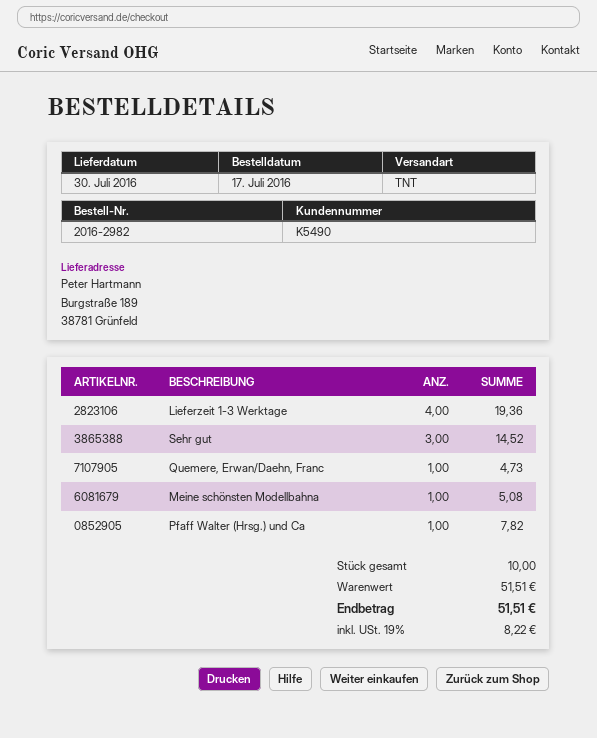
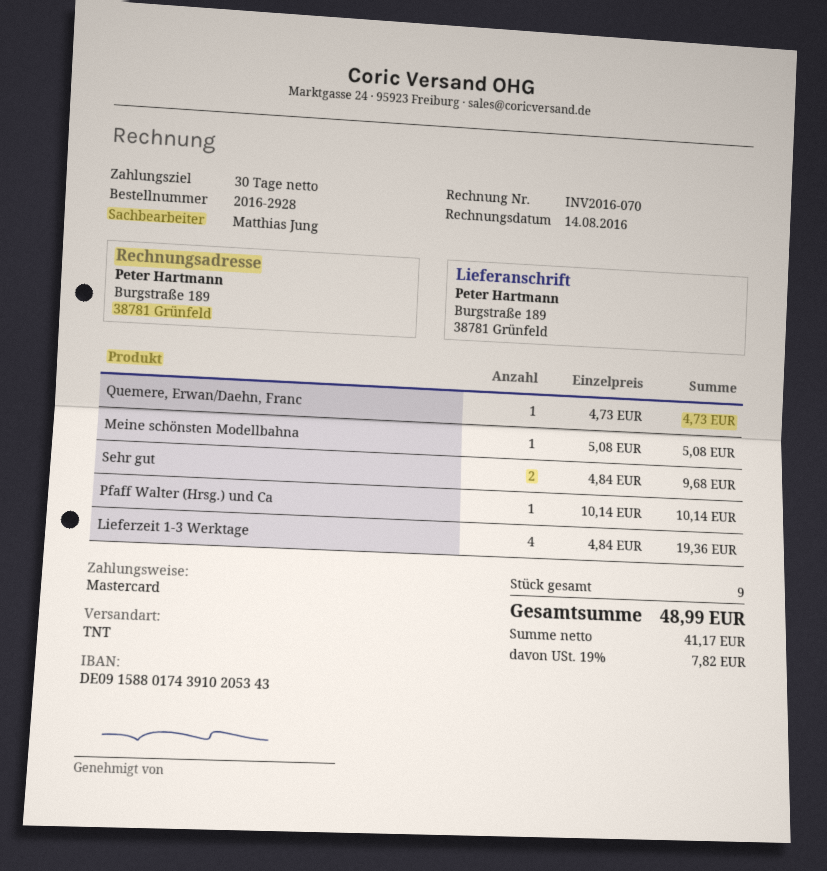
order number: 2016-2982 -> 2016-2928
Sehr gut: 3 for 14.52 -> 2 for 9.68
Pfaff Walter (Hrsg.) und Ca: 1 for 7.82 -> 1 for 10.14
total quantity: 10 -> 9
tax: 19% = 8.22 -> 19% = 7.82
total: 51.51 -> 48.99

